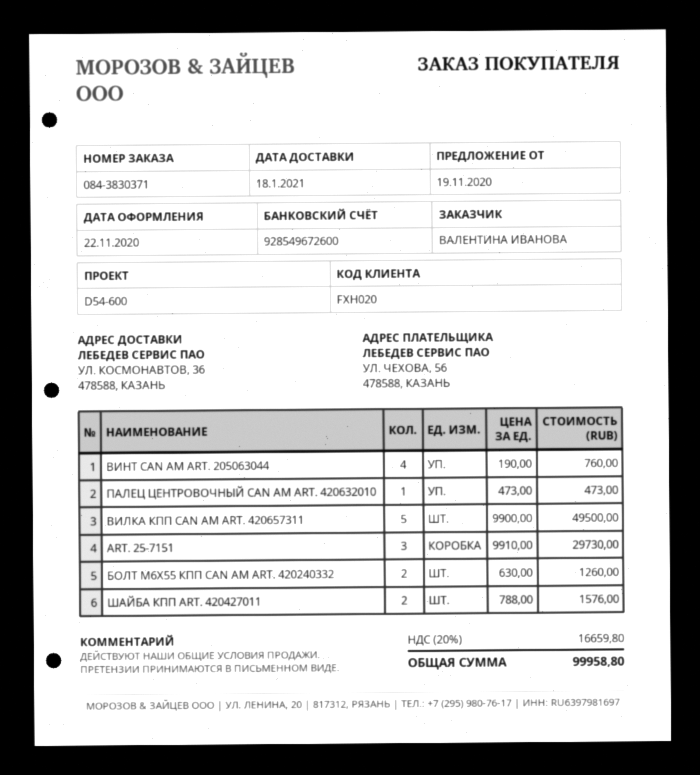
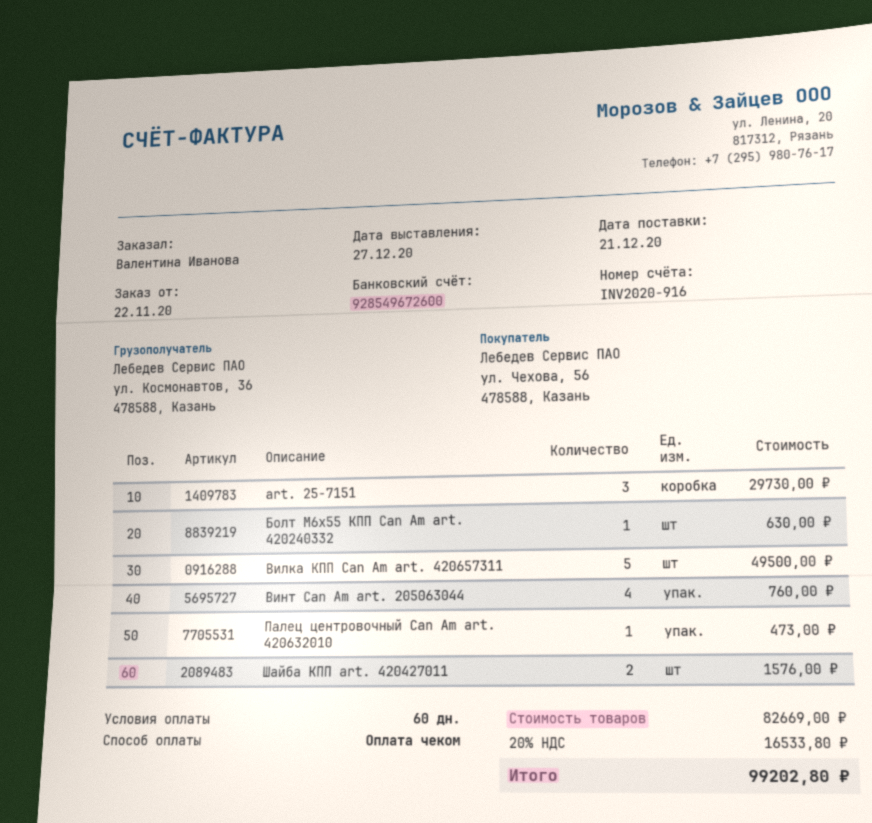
delivery date: 2021-01-18 -> 2020-12-21
БОЛТ М6Х55 КПП CAN AM ART. 420240332: 2 for 1260.00 -> 1 for 630.00
tax: 20% = 16659.80 -> 20% = 16533.80
total: 99958.80 -> 99202.80

